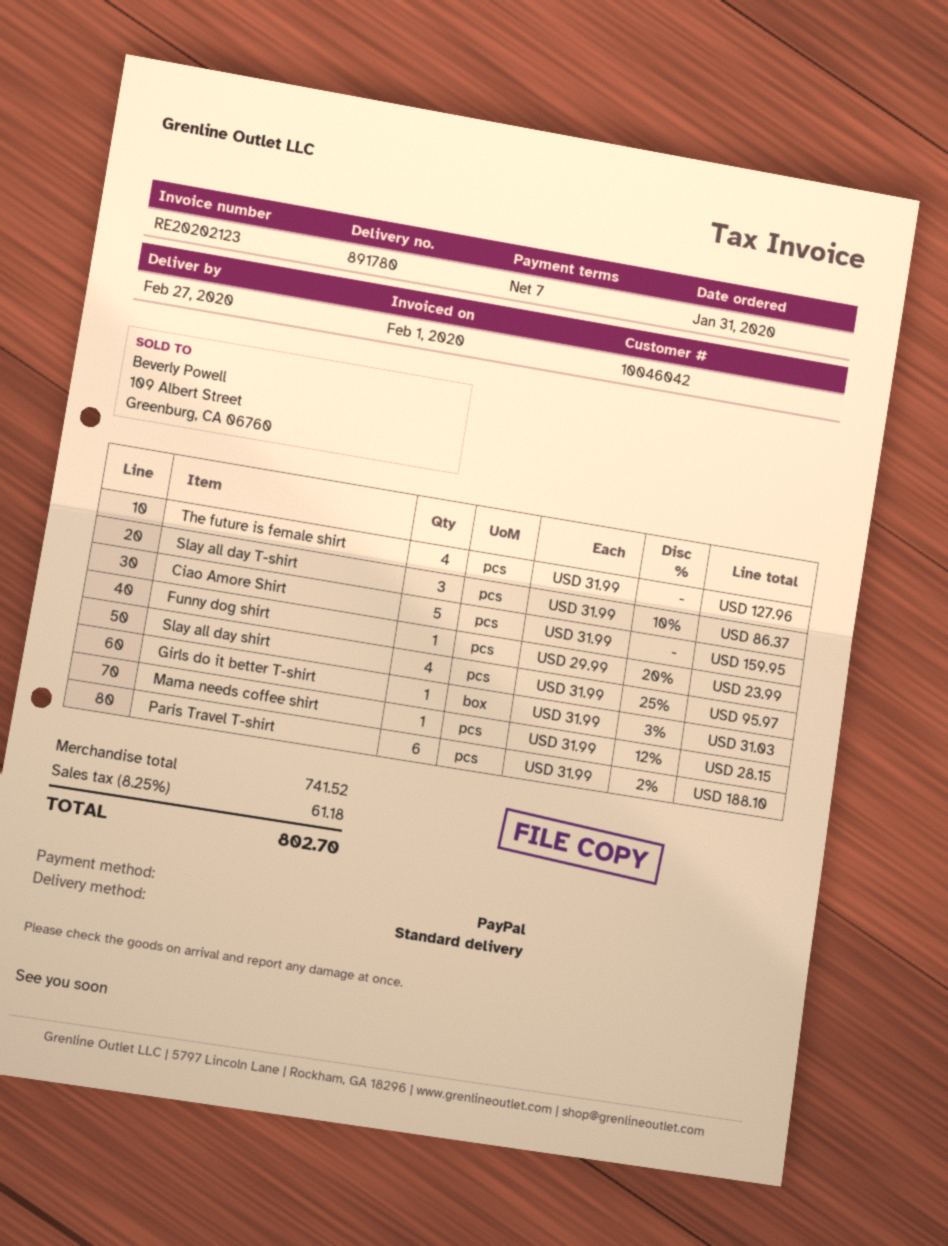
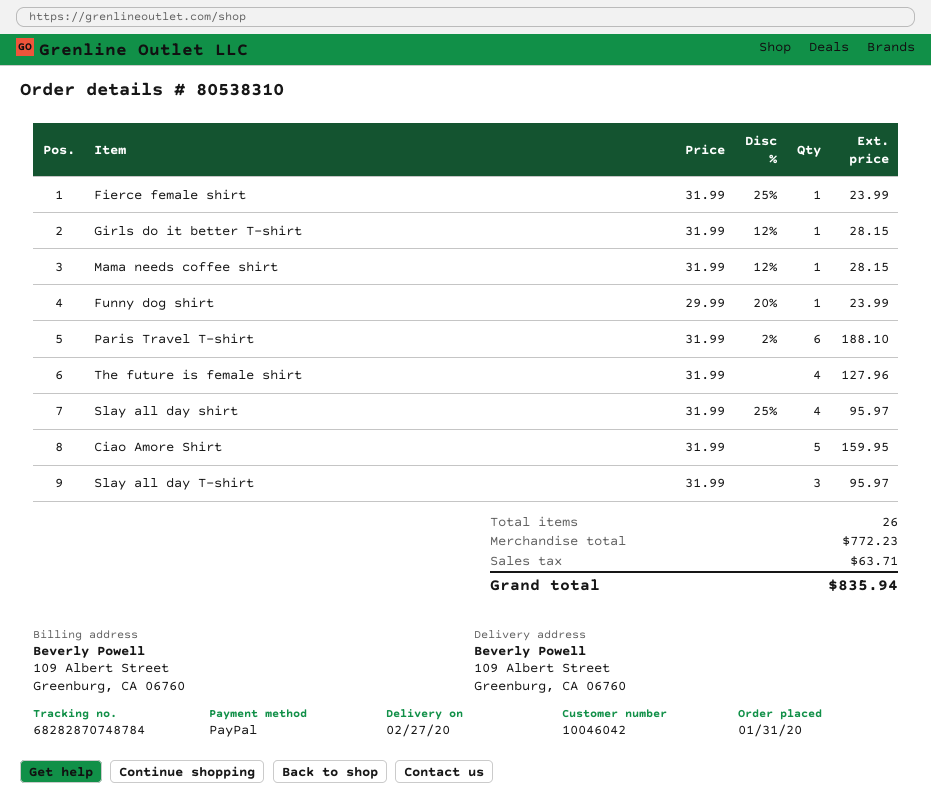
Slay all day T-shirt: 3 x 31.99 - 10% = 86.37 -> 3 x 31.99 = 95.97
Girls do it better T-shirt: 1 x 31.99 - 3% = 31.03 -> 1 x 31.99 - 12% = 28.15
Fierce female shirt: none -> 1 x 31.99 - 25% = 23.99
subtotal: 741.52 -> 772.23
tax: 61.18 -> 63.71
total: 802.70 -> 835.94

